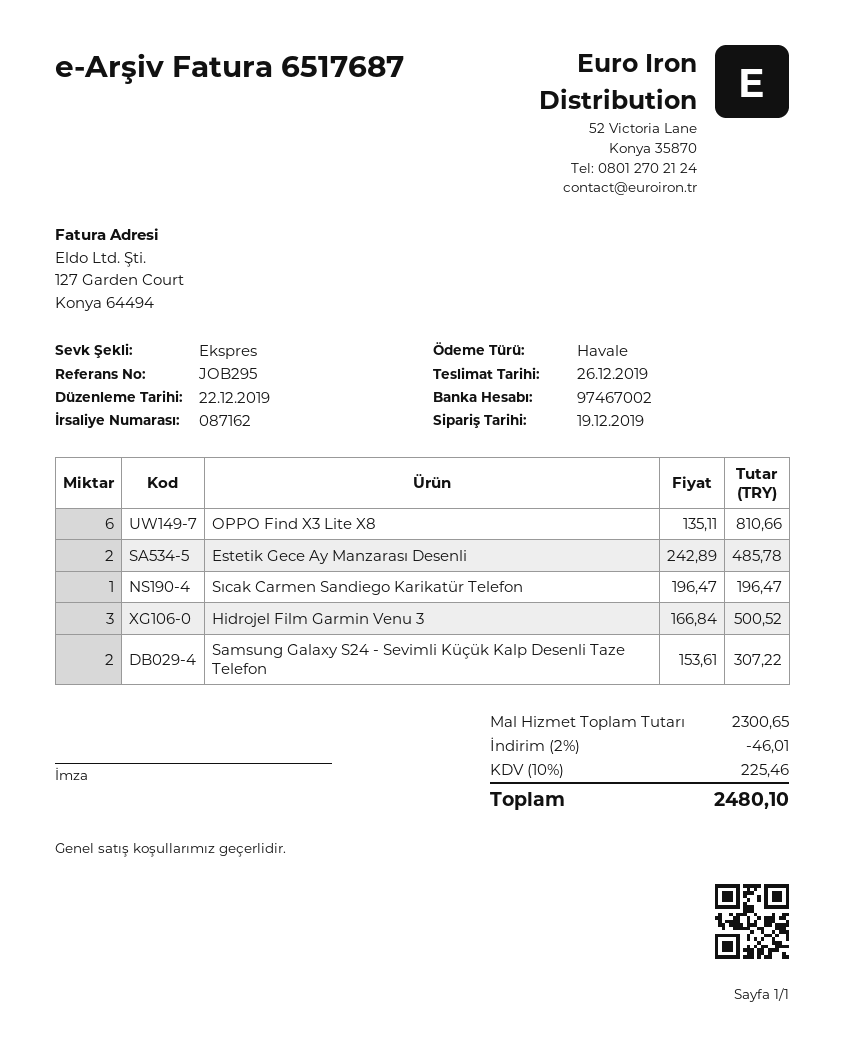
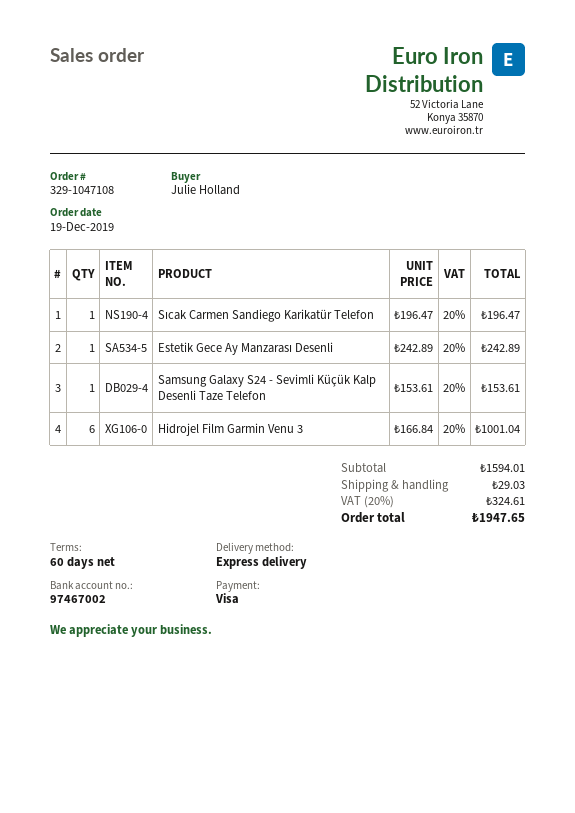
payment method: bank transfer -> Visa
OPPO Find X3 Lite X8: 6 x 135.11 = 810.66 -> none
Estetik Gece Ay Manzarası Desenli: 2 x 242.89 = 485.78 -> 1 x 242.89 = 242.89
Hidrojel Film Garmin Venu 3: 3 x 166.84 = 500.52 -> 6 x 166.84 = 1001.04
Samsung Galaxy S24 - Sevimli Küçük Kalp Desenli Taze Telefon: 2 x 153.61 = 307.22 -> 1 x 153.61 = 153.61
subtotal: 2300.65 -> 1594.01
discount: 2% = 46.01 -> none
shipping: none -> 29.03
tax: 10% = 225.46 -> 20% = 324.61
total: 2480.10 -> 1947.65

